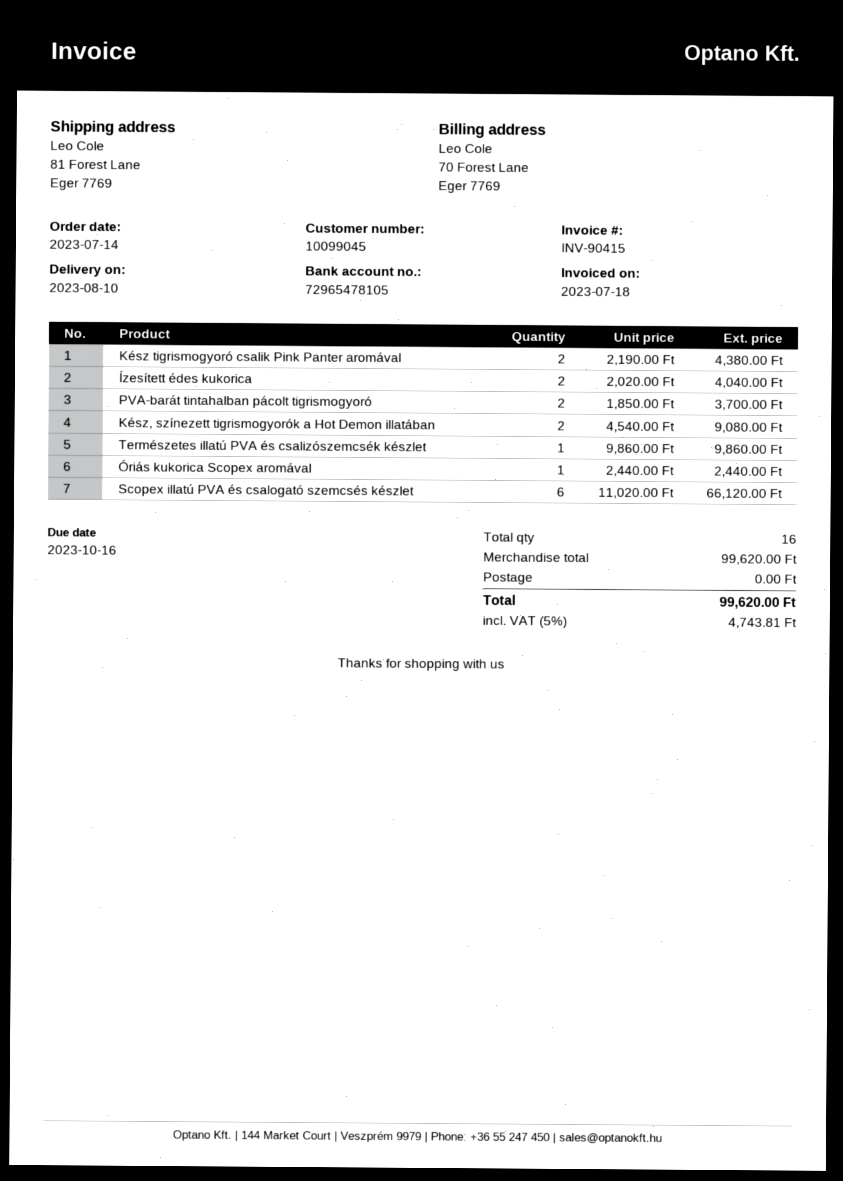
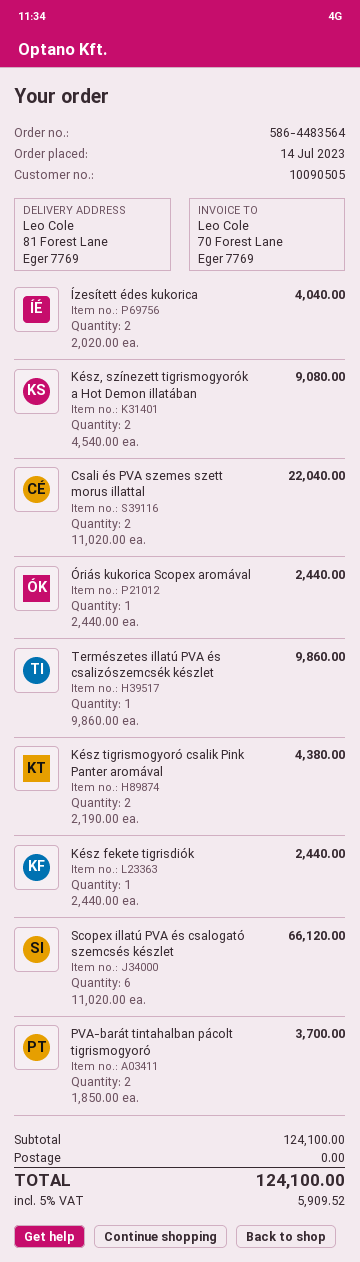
customer number: 10099045 -> 10090505
Csali és PVA szemes szett morus illattal: none -> 2 x 11020.00 = 22040.00
Kész fekete tigrisdiók: none -> 1 x 2440.00 = 2440.00
subtotal: 99620.00 -> 124100.00
tax: 5% = 4743.81 -> 5% = 5909.52
total: 99620.00 -> 124100.00

